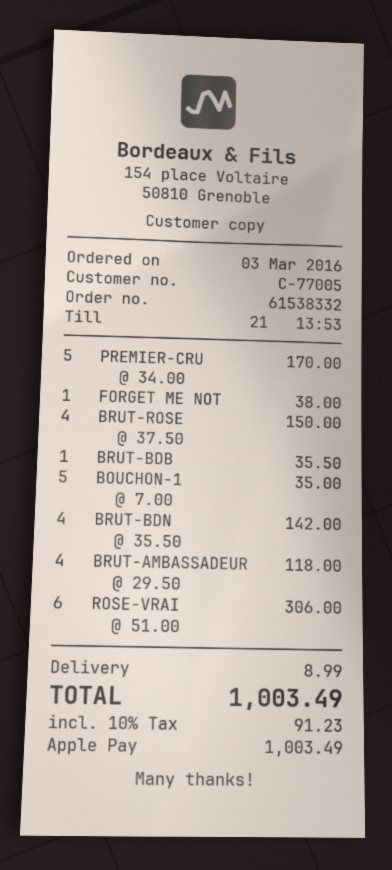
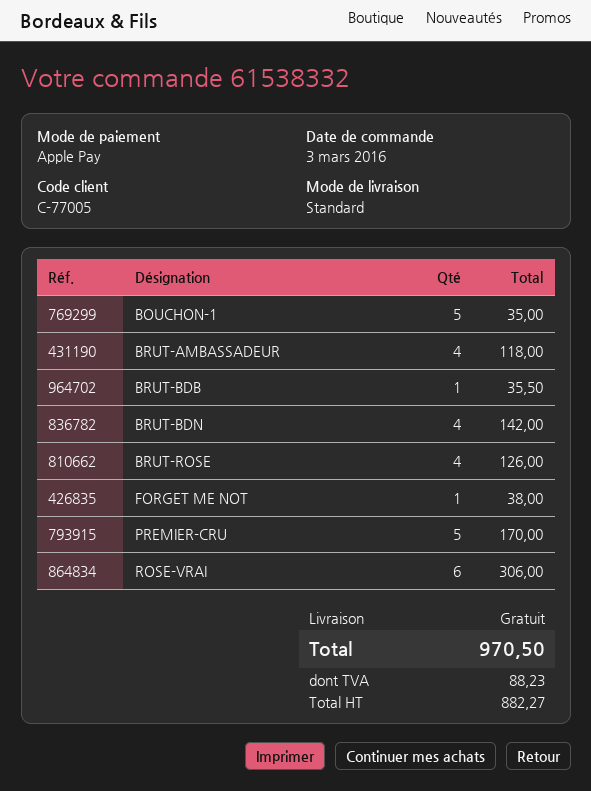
BRUT-ROSE: 4 for 150.00 -> 4 for 126.00
shipping: 8.99 -> 0.00
tax: 91.23 -> 88.23
total: 1003.49 -> 970.50

